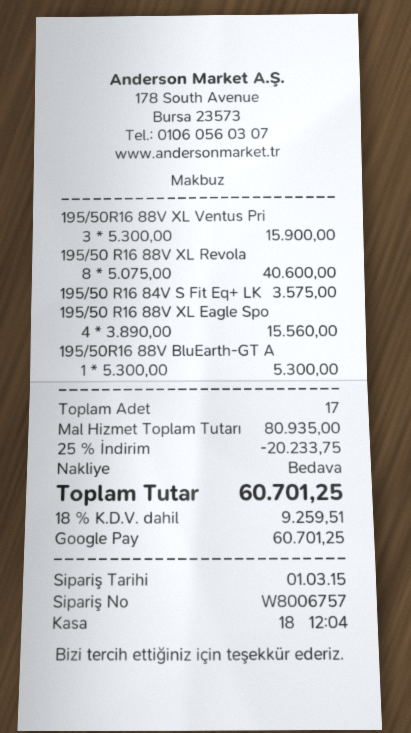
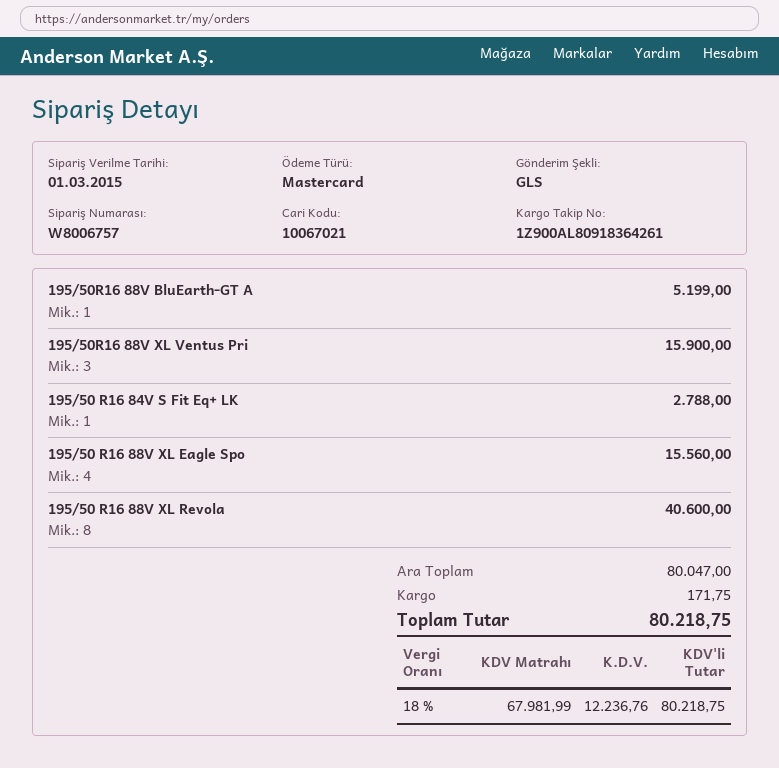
payment method: Google Pay -> Mastercard
195/50 R16 84V S Fit Eq+ LK: 1 for 3575.00 -> 1 for 2788.00
195/50R16 88V BluEarth-GT A: 1 for 5300.00 -> 1 for 5199.00
subtotal: 80935.00 -> 80047.00
discount: 25% = 20233.75 -> none
shipping: 0.00 -> 171.75
tax: 18% = 9259.51 -> 18% = 12236.76
total: 60701.25 -> 80218.75

